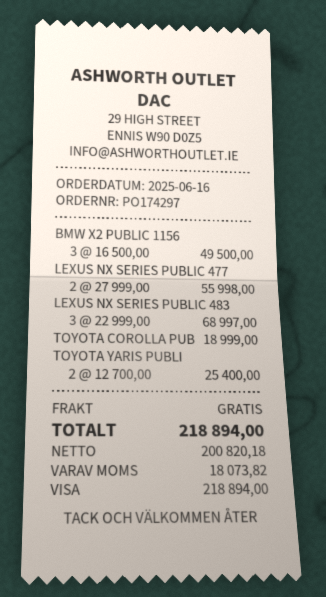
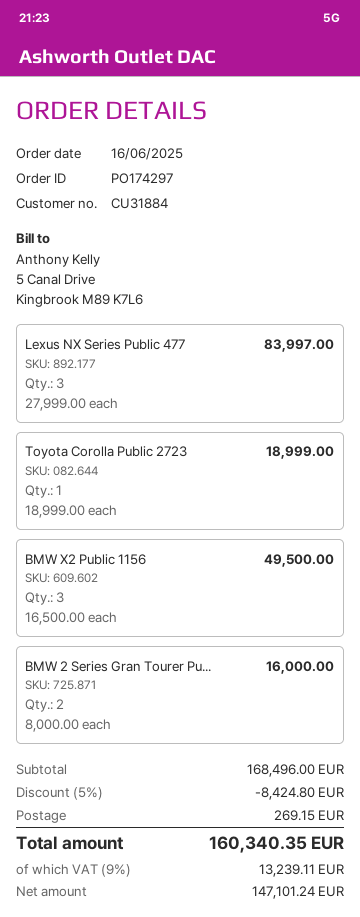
LEXUS NX SERIES PUBLIC 477: 2 x 27999.00 = 55998.00 -> 3 x 27999.00 = 83997.00
LEXUS NX SERIES PUBLIC 483: 3 x 22999.00 = 68997.00 -> none
TOYOTA YARIS PUBLI: 2 x 12700.00 = 25400.00 -> none
BMW 2 Series Gran Tourer Pu...: none -> 2 x 8000.00 = 16000.00
discount: none -> 5% = 8424.80
shipping: 0.00 -> 269.15
net: 200820.18 -> 147101.24
tax: 18073.82 -> 13239.11
total: 218894.00 -> 160340.35

